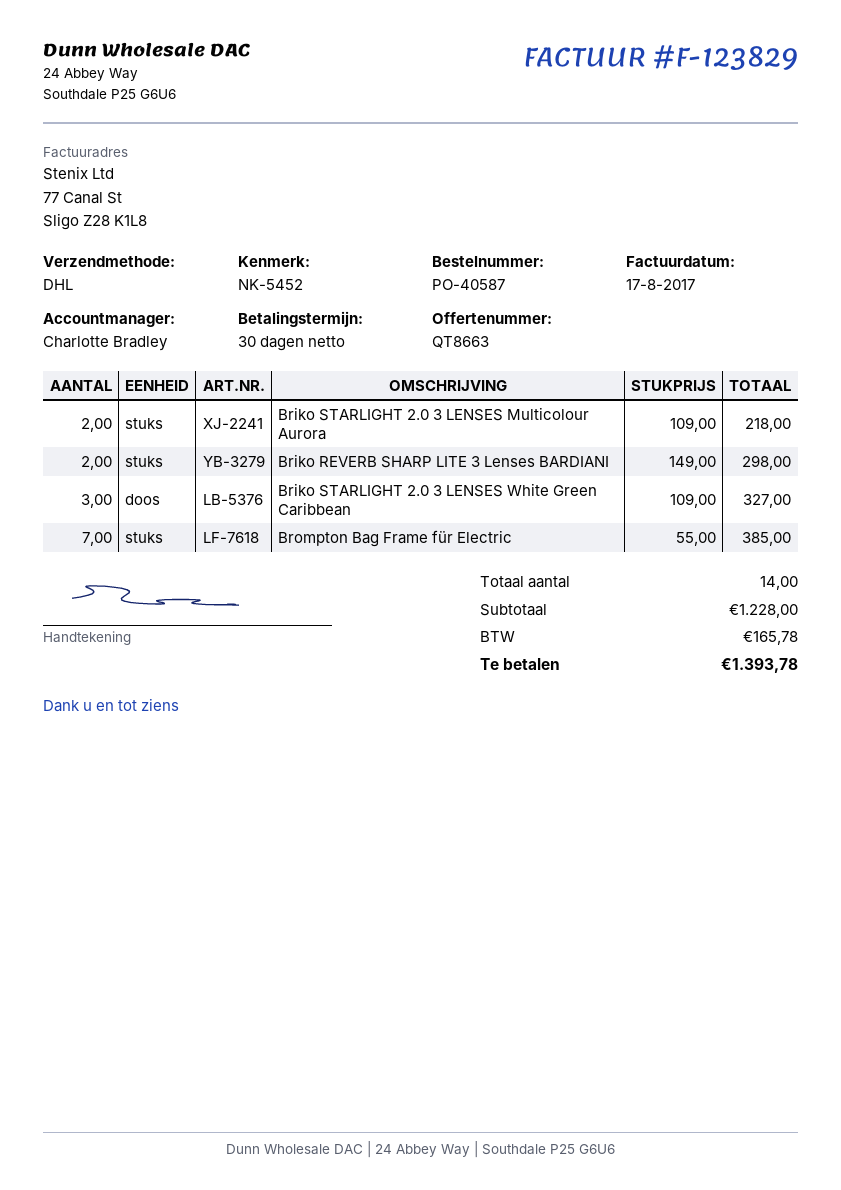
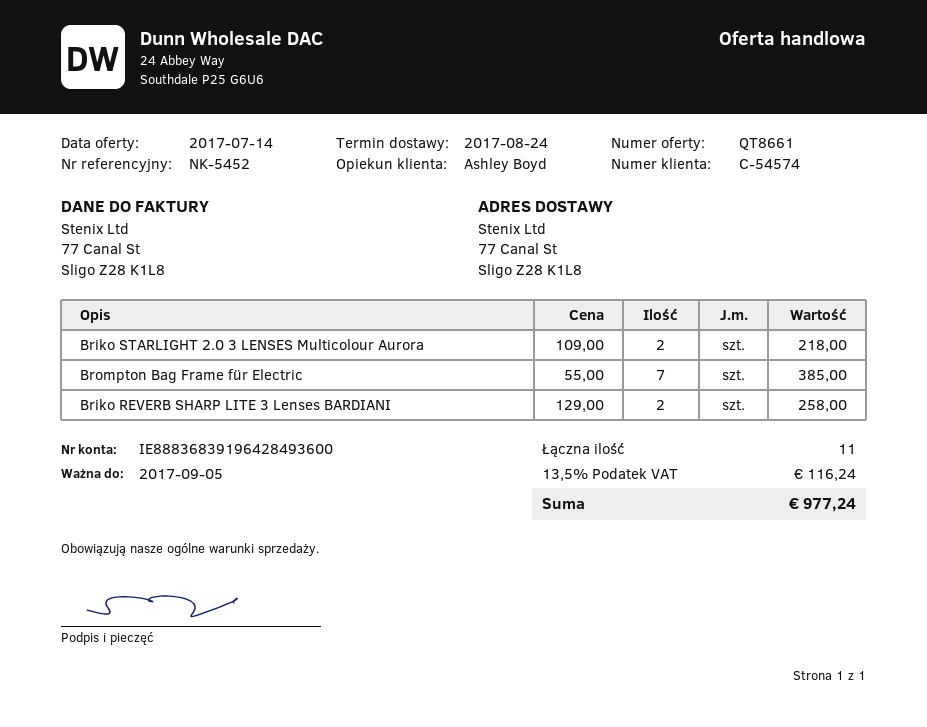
quote number: QT8663 -> QT8661
sales rep: Charlotte Bradley -> Ashley Boyd
Briko REVERB SHARP LITE 3 Lenses BARDIANI: 2 x 149.00 = 298.00 -> 2 x 129.00 = 258.00
Briko STARLIGHT 2.0 3 LENSES White Green Caribbean: 3 x 109.00 = 327.00 -> none
total quantity: 14 -> 11
tax: 165.78 -> 116.24
total: 1393.78 -> 977.24

